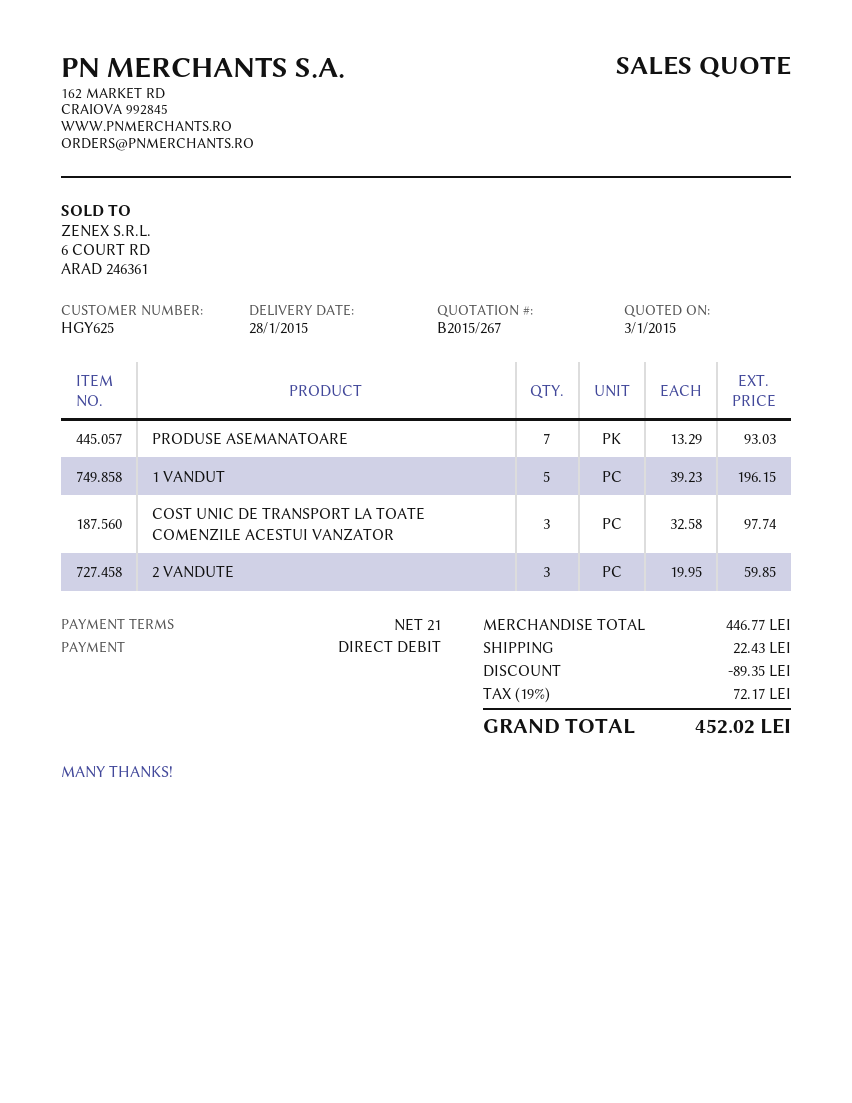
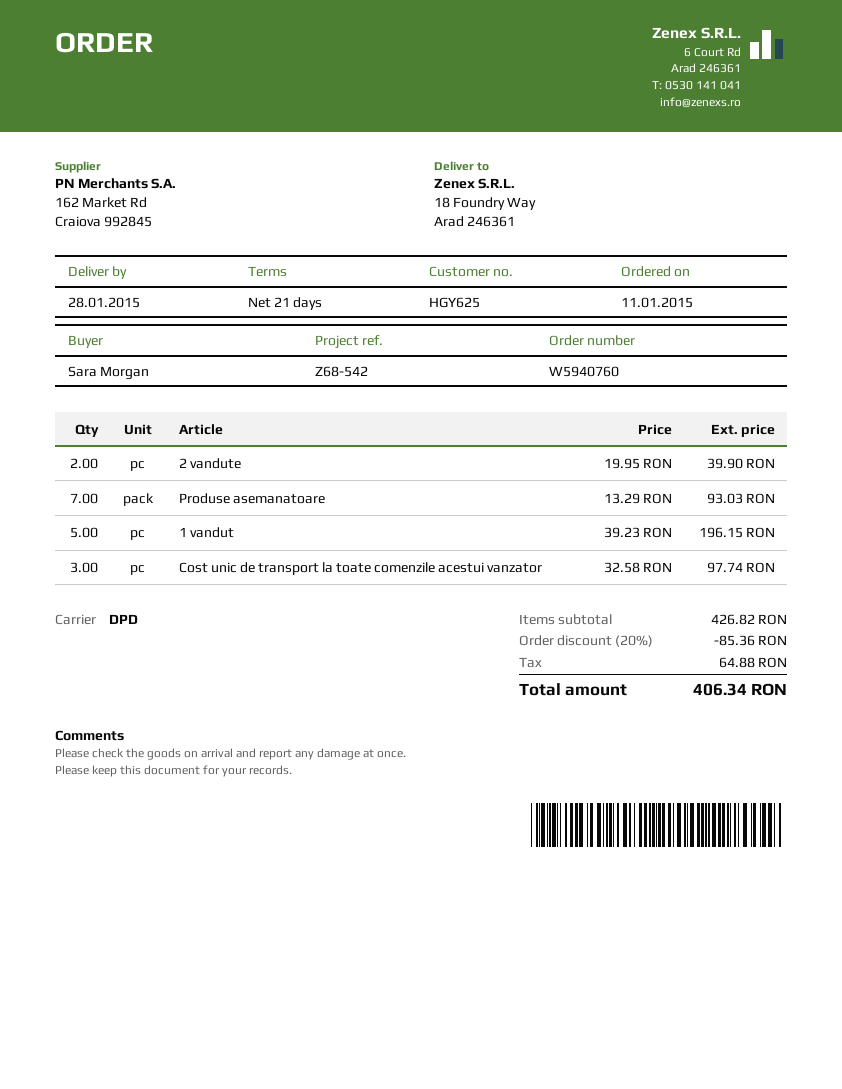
2 VANDUTE: 3 x 19.95 = 59.85 -> 2 x 19.95 = 39.90
subtotal: 446.77 -> 426.82
discount: 89.35 -> 85.36
shipping: 22.43 -> none
tax: 72.17 -> 64.88
total: 452.02 -> 406.34

